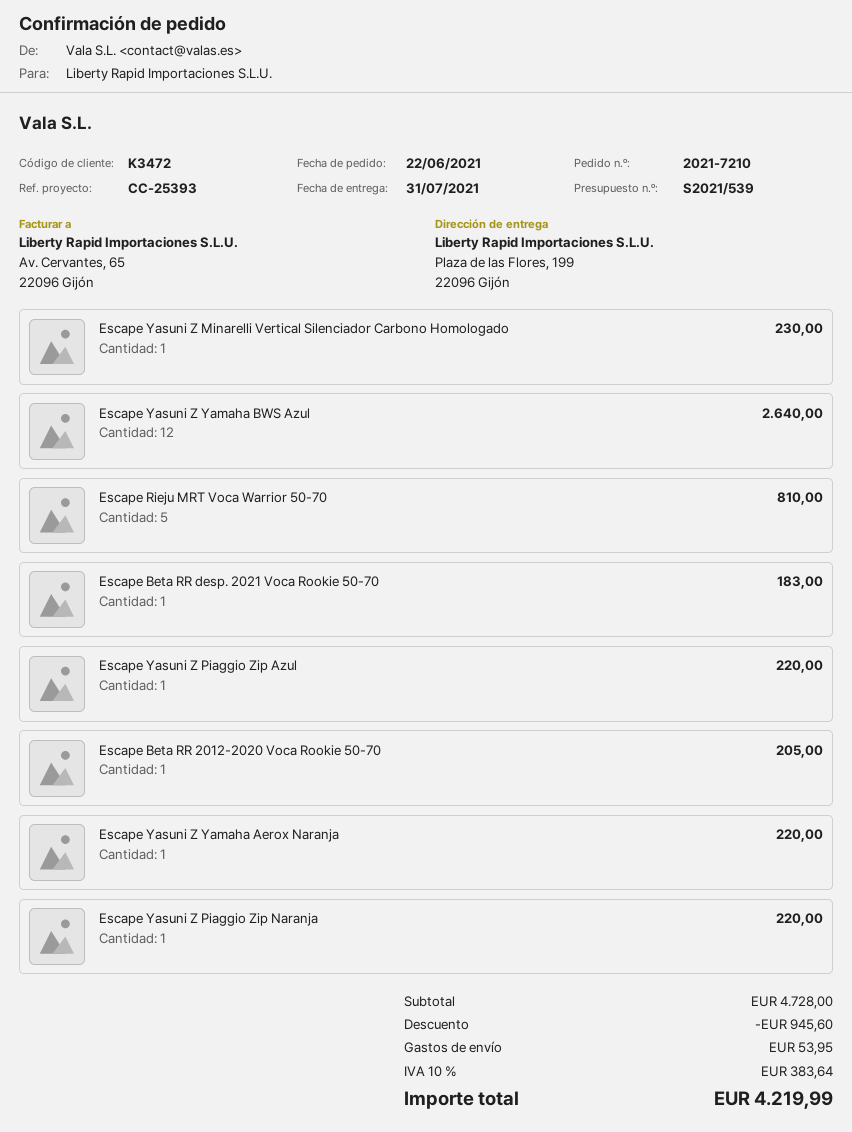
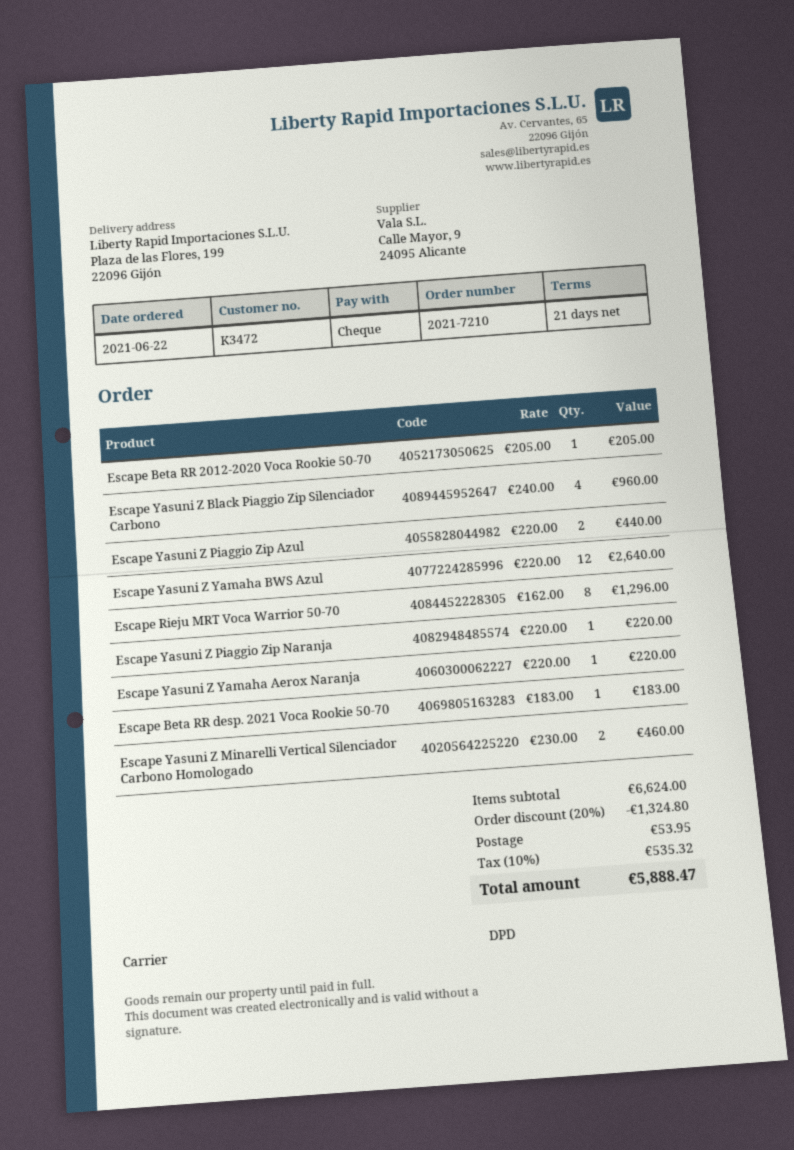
Escape Yasuni Z Minarelli Vertical Silenciador Carbono Homologado: 1 for 230.00 -> 2 for 460.00
Escape Rieju MRT Voca Warrior 50-70: 5 for 810.00 -> 8 for 1296.00
Escape Yasuni Z Piaggio Zip Azul: 1 for 220.00 -> 2 for 440.00
Escape Yasuni Z Black Piaggio Zip Silenciador Carbono: none -> 4 for 960.00
subtotal: 4728.00 -> 6624.00
discount: 945.60 -> 1324.80
tax: 10% = 383.64 -> 10% = 535.32
total: 4219.99 -> 5888.47

